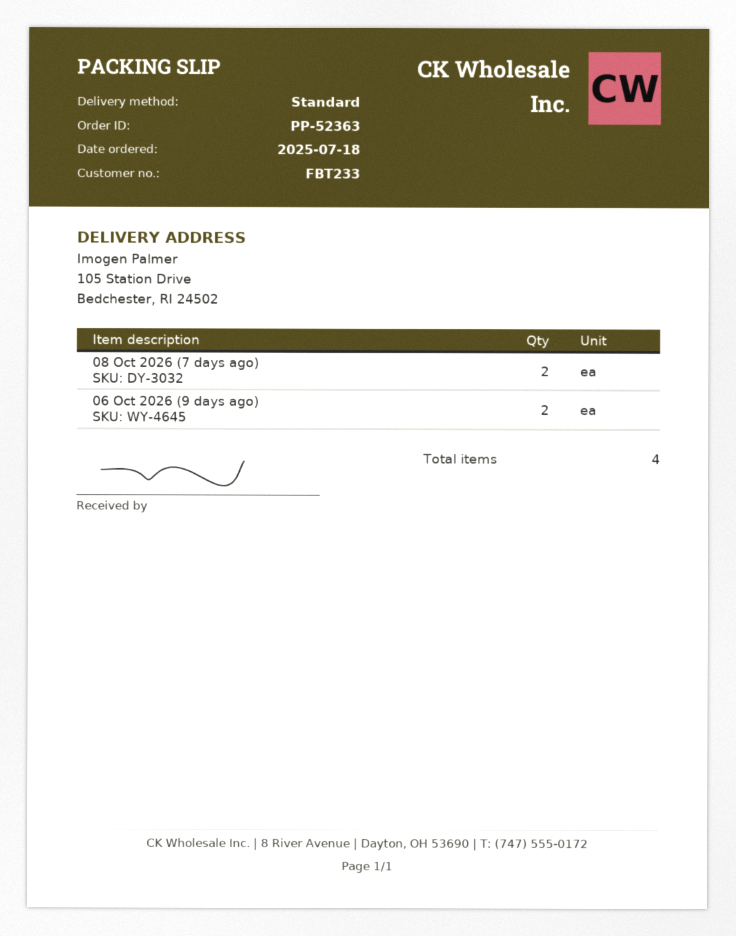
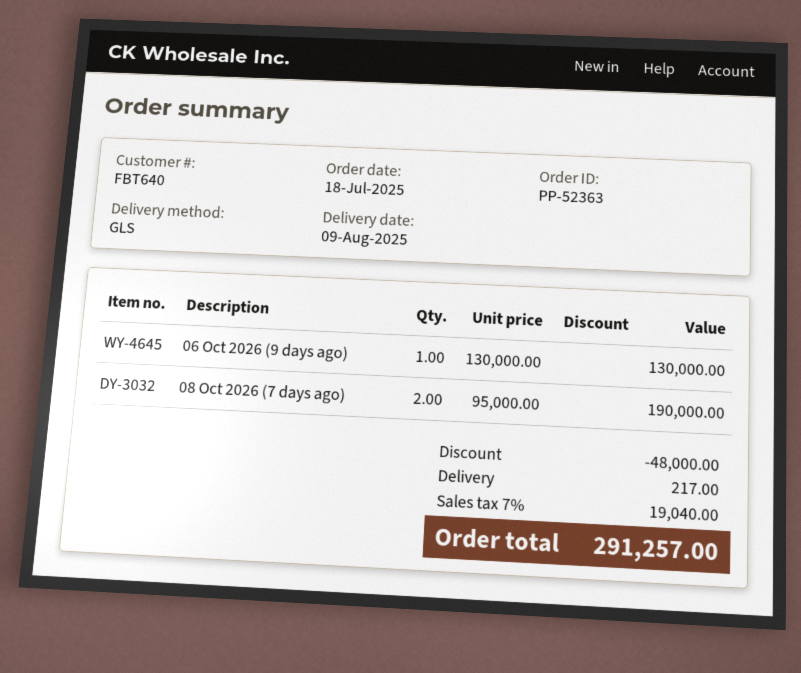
customer number: FBT233 -> FBT640
shipping method: standard -> GLS
06 Oct 2026 (9 days ago): 2 -> 1

